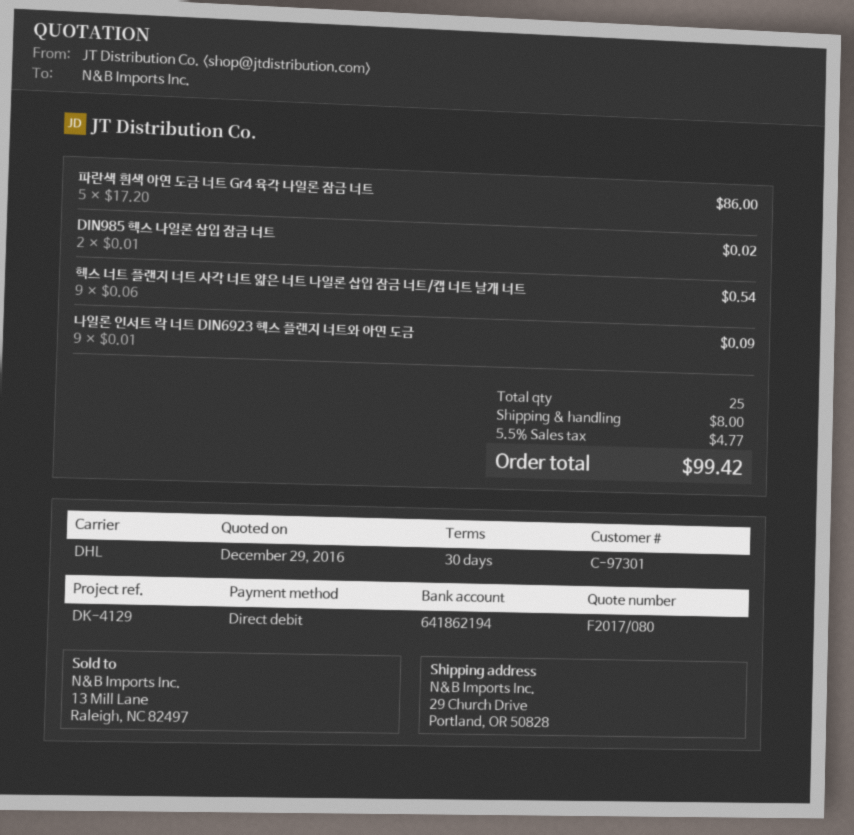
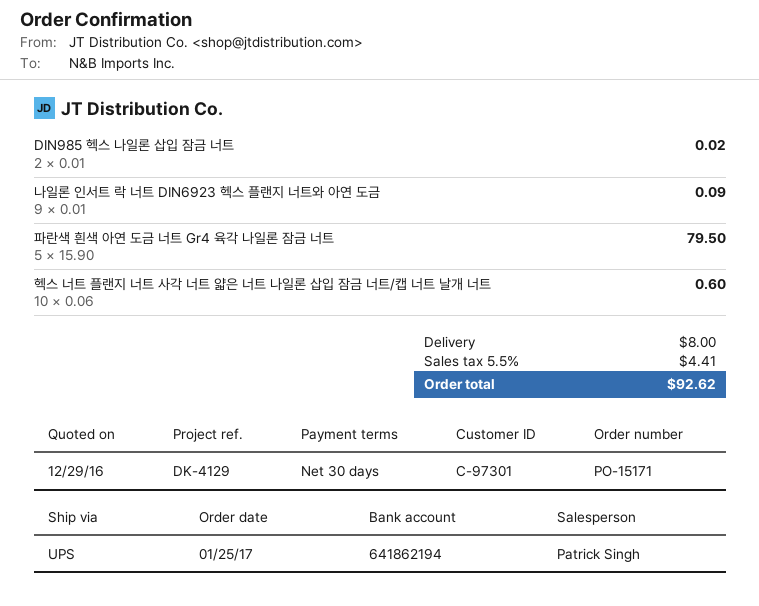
shipping method: DHL -> UPS
파란색 흰색 아연 도금 너트 Gr4 육각 나일론 잠금 너트: 5 x 17.20 = 86.00 -> 5 x 15.90 = 79.50
헥스 너트 플랜지 너트 사각 너트 얇은 너트 나일론 삽입 잠금 너트/캡 너트 날개 너트: 9 x 0.06 = 0.54 -> 10 x 0.06 = 0.60
tax: 5.5% = 4.77 -> 5.5% = 4.41
total: 99.42 -> 92.62

